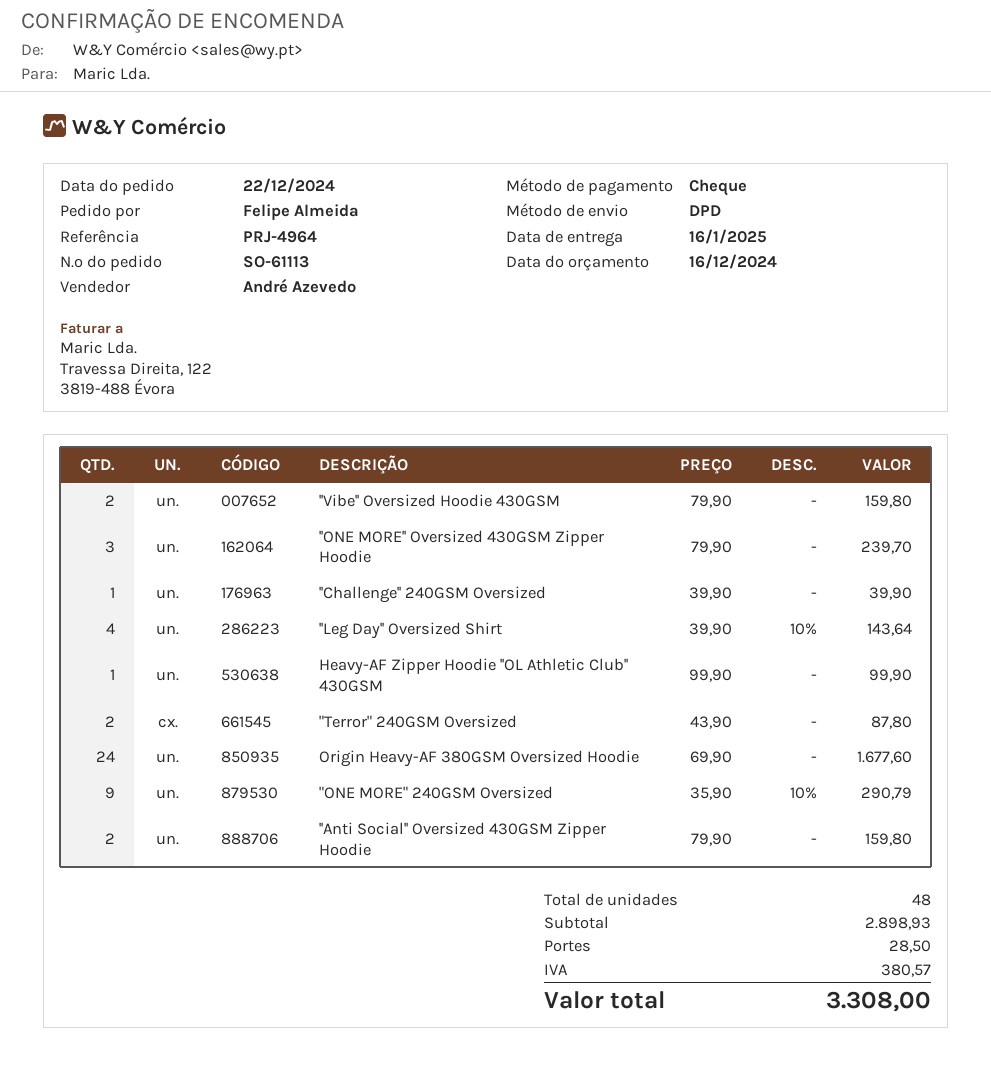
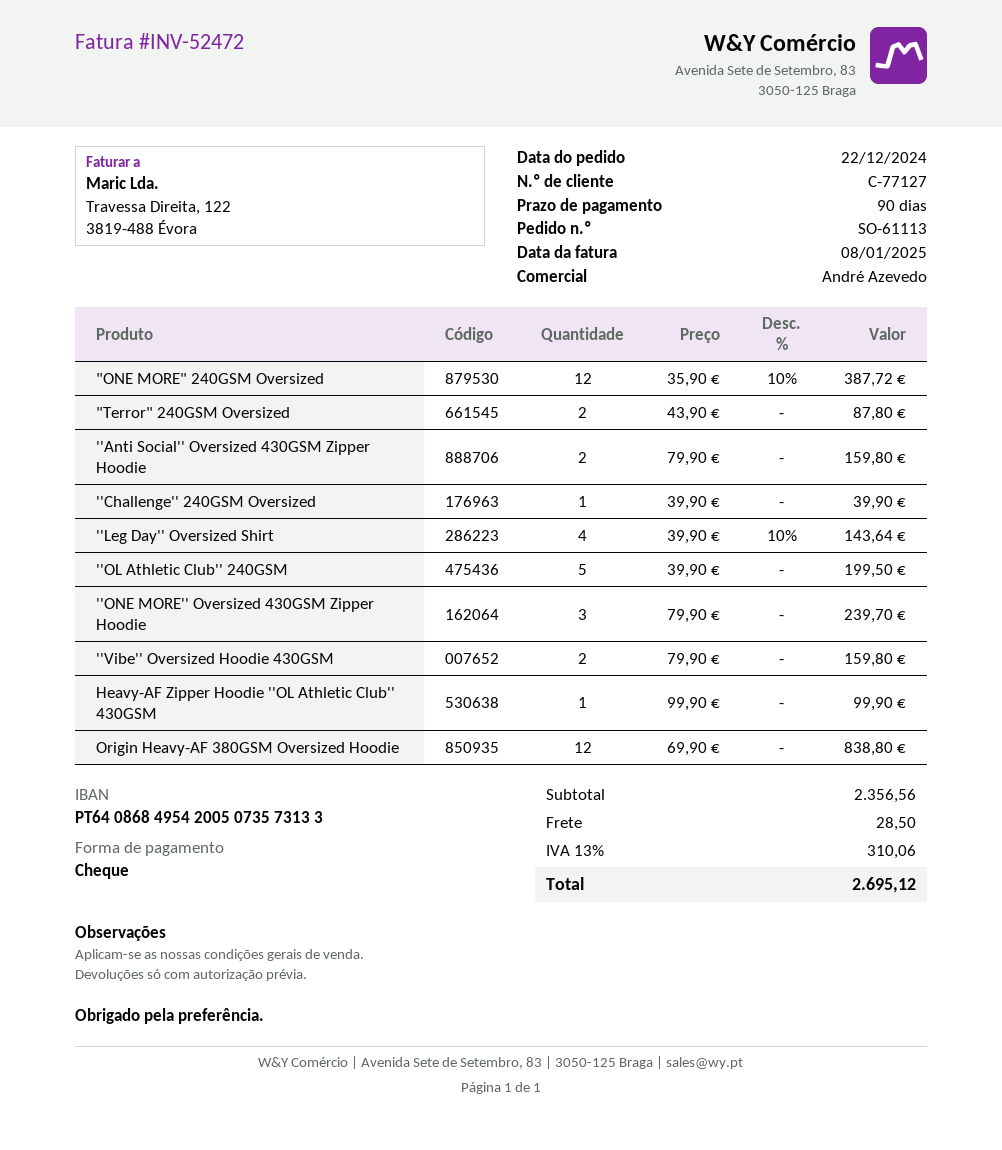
Origin Heavy-AF 380GSM Oversized Hoodie: 24 x 69.90 = 1677.60 -> 12 x 69.90 = 838.80
"ONE MORE" 240GSM Oversized: 9 x 35.90 - 10% = 290.79 -> 12 x 35.90 - 10% = 387.72
''OL Athletic Club'' 240GSM: none -> 5 x 39.90 = 199.50
subtotal: 2898.93 -> 2356.56
tax: 380.57 -> 310.06
total: 3308.00 -> 2695.12

